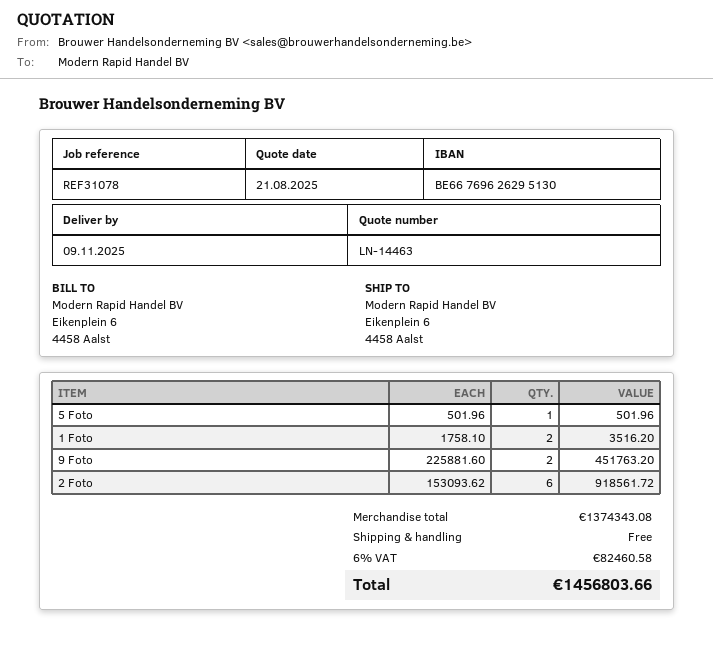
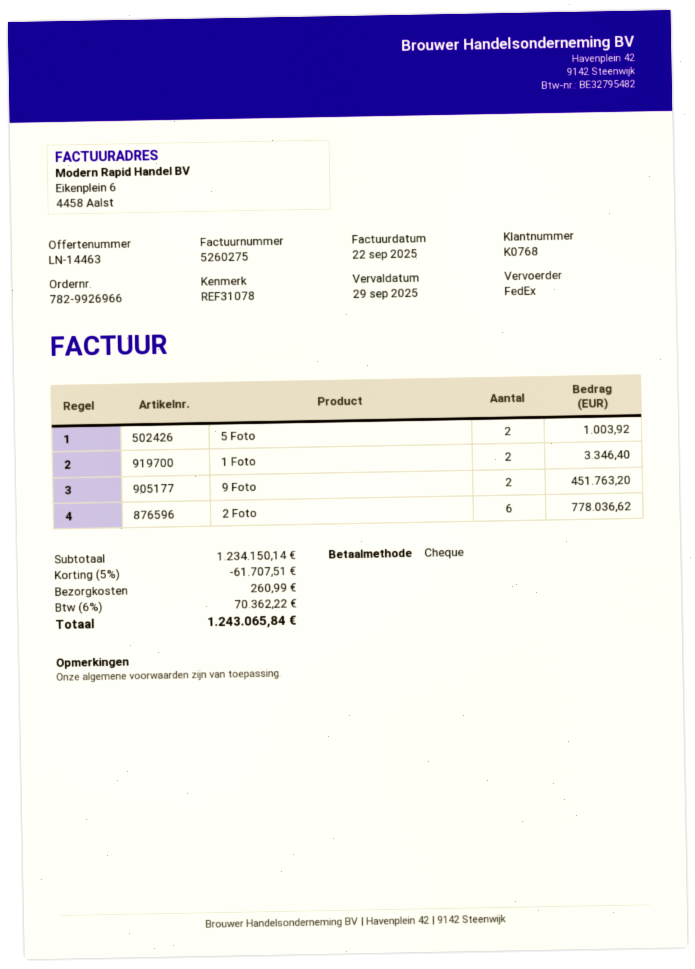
5 Foto: 1 for 501.96 -> 2 for 1003.92
1 Foto: 2 for 3516.20 -> 2 for 3346.40
2 Foto: 6 for 918561.72 -> 6 for 778036.62
subtotal: 1374343.08 -> 1234150.14
discount: none -> 5% = 61707.51
shipping: 0.00 -> 260.99
tax: 6% = 82460.58 -> 6% = 70362.22
total: 1456803.66 -> 1243065.84

